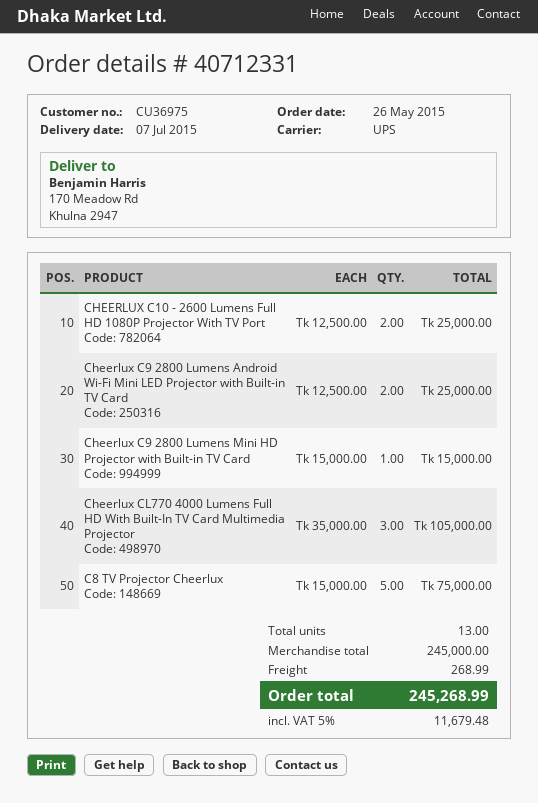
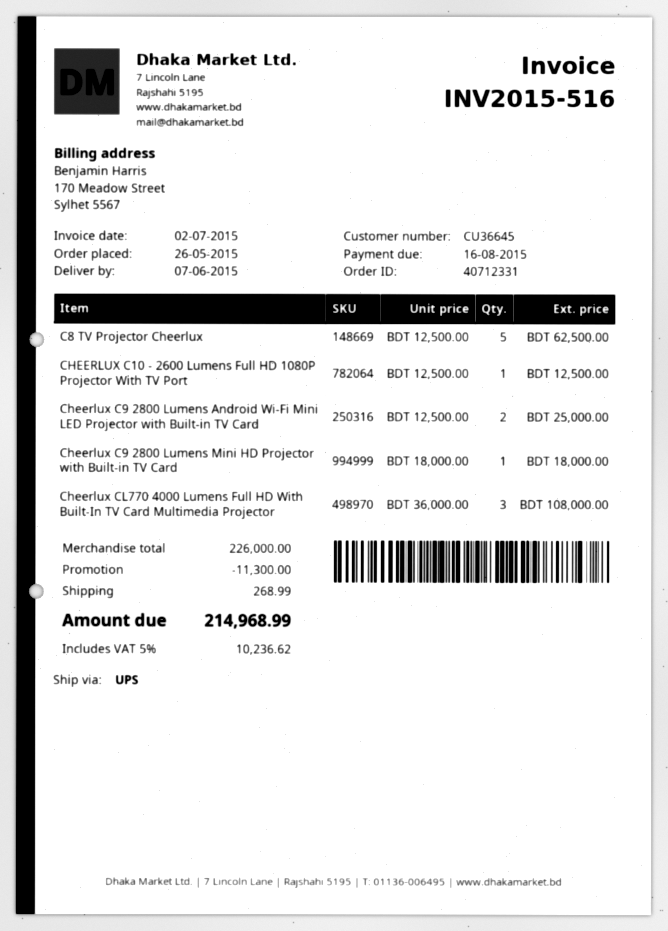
delivery date: 2015-07-07 -> 2015-06-07
customer number: CU36975 -> CU36645
CHEERLUX C10 - 2600 Lumens Full HD 1080P Projector With TV Port: 2 x 12500.00 = 25000.00 -> 1 x 12500.00 = 12500.00
Cheerlux C9 2800 Lumens Mini HD Projector with Built-in TV Card: 1 x 15000.00 = 15000.00 -> 1 x 18000.00 = 18000.00
Cheerlux CL770 4000 Lumens Full HD With Built-In TV Card Multimedia Projector: 3 x 35000.00 = 105000.00 -> 3 x 36000.00 = 108000.00
C8 TV Projector Cheerlux: 5 x 15000.00 = 75000.00 -> 5 x 12500.00 = 62500.00
subtotal: 245000.00 -> 226000.00
discount: none -> 11300.00
tax: 5% = 11679.48 -> 5% = 10236.62
total: 245268.99 -> 214968.99

